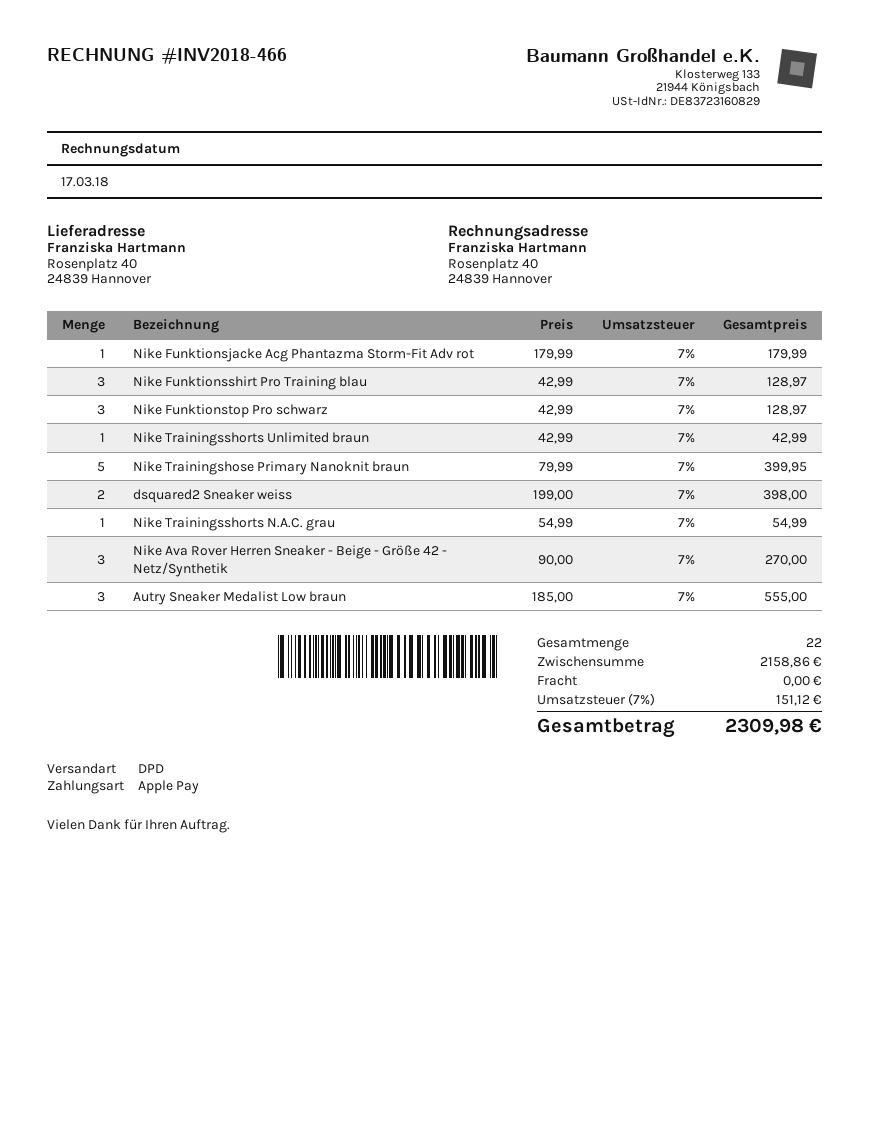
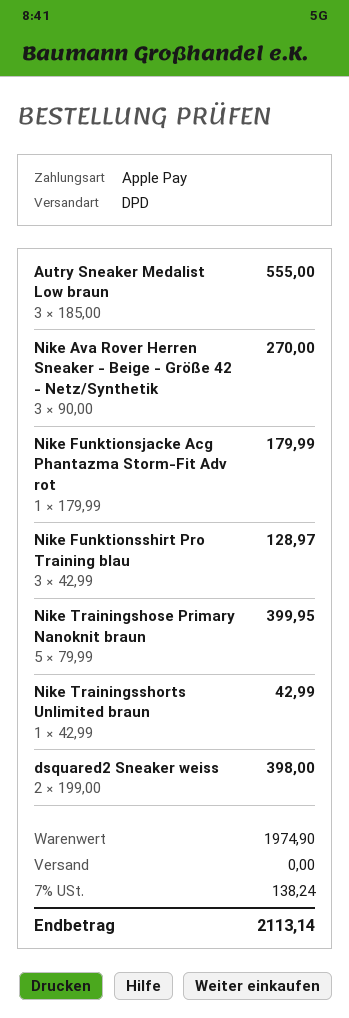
Nike Funktionstop Pro schwarz: 3 x 42.99 = 128.97 -> none
Nike Trainingsshorts N.A.C. grau: 1 x 54.99 = 54.99 -> none
subtotal: 2158.86 -> 1974.90
tax: 7% = 151.12 -> 7% = 138.24
total: 2309.98 -> 2113.14

